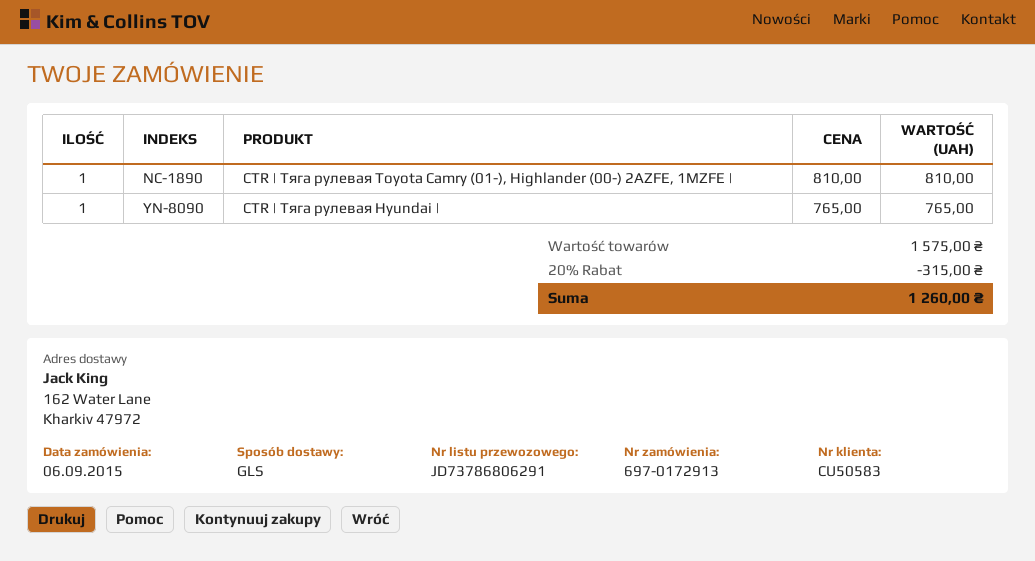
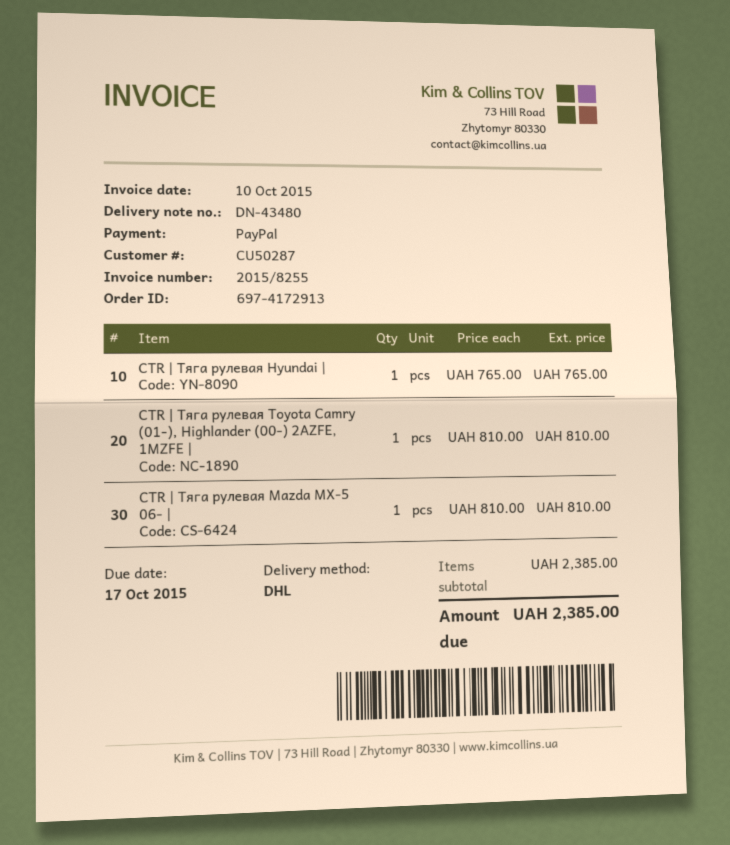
order number: 697-0172913 -> 697-4172913
customer number: CU50583 -> CU50287
shipping method: GLS -> DHL
CTR | Тяга рулевая Mazda MX-5 06- |: none -> 1 x 810.00 = 810.00
subtotal: 1575.00 -> 2385.00
discount: 20% = 315.00 -> none
total: 1260.00 -> 2385.00

